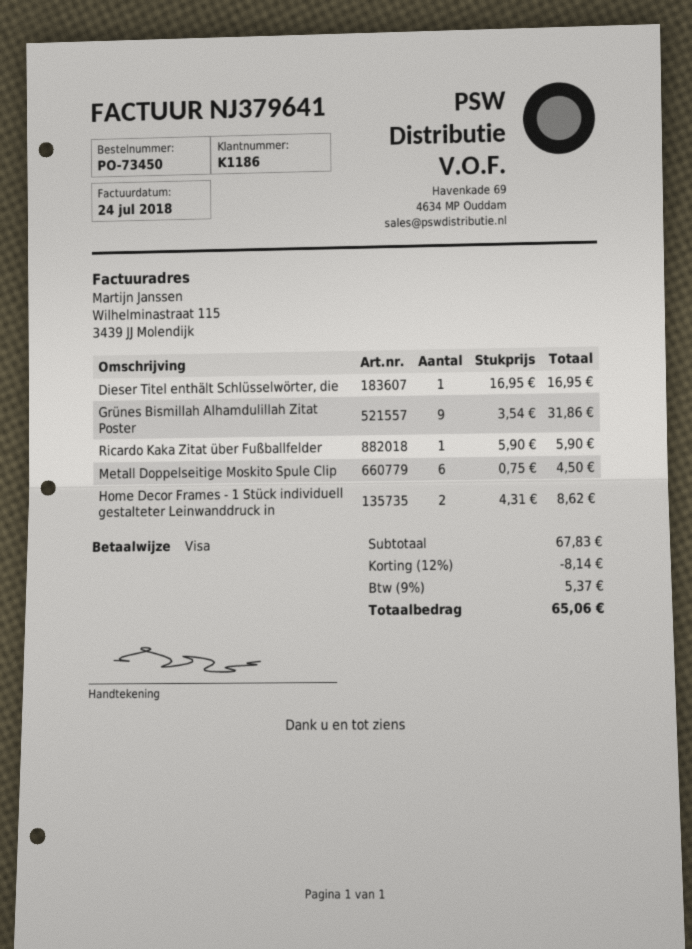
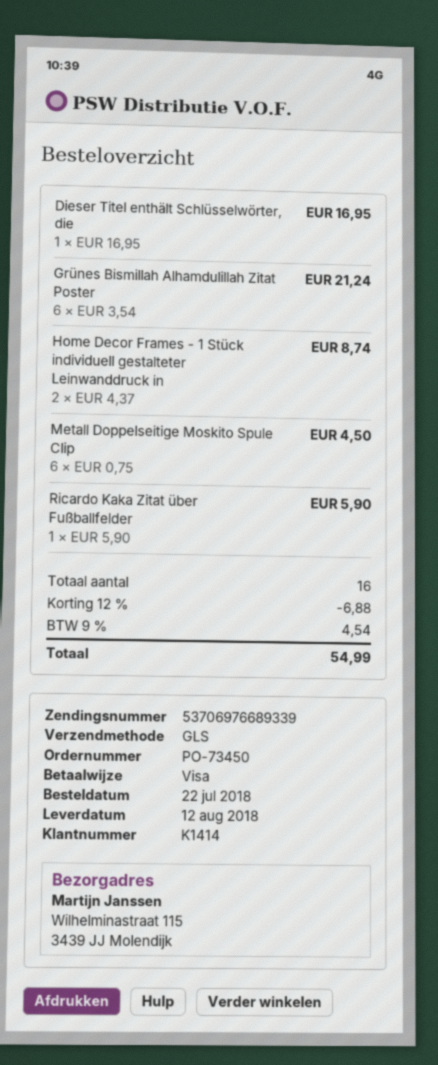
customer number: K1186 -> K1414
Grünes Bismillah Alhamdulillah Zitat Poster: 9 x 3.54 = 31.86 -> 6 x 3.54 = 21.24
Home Decor Frames - 1 Stück individuell gestalteter Leinwanddruck in: 2 x 4.31 = 8.62 -> 2 x 4.37 = 8.74
discount: 12% = 8.14 -> 12% = 6.88
tax: 9% = 5.37 -> 9% = 4.54
total: 65.06 -> 54.99

